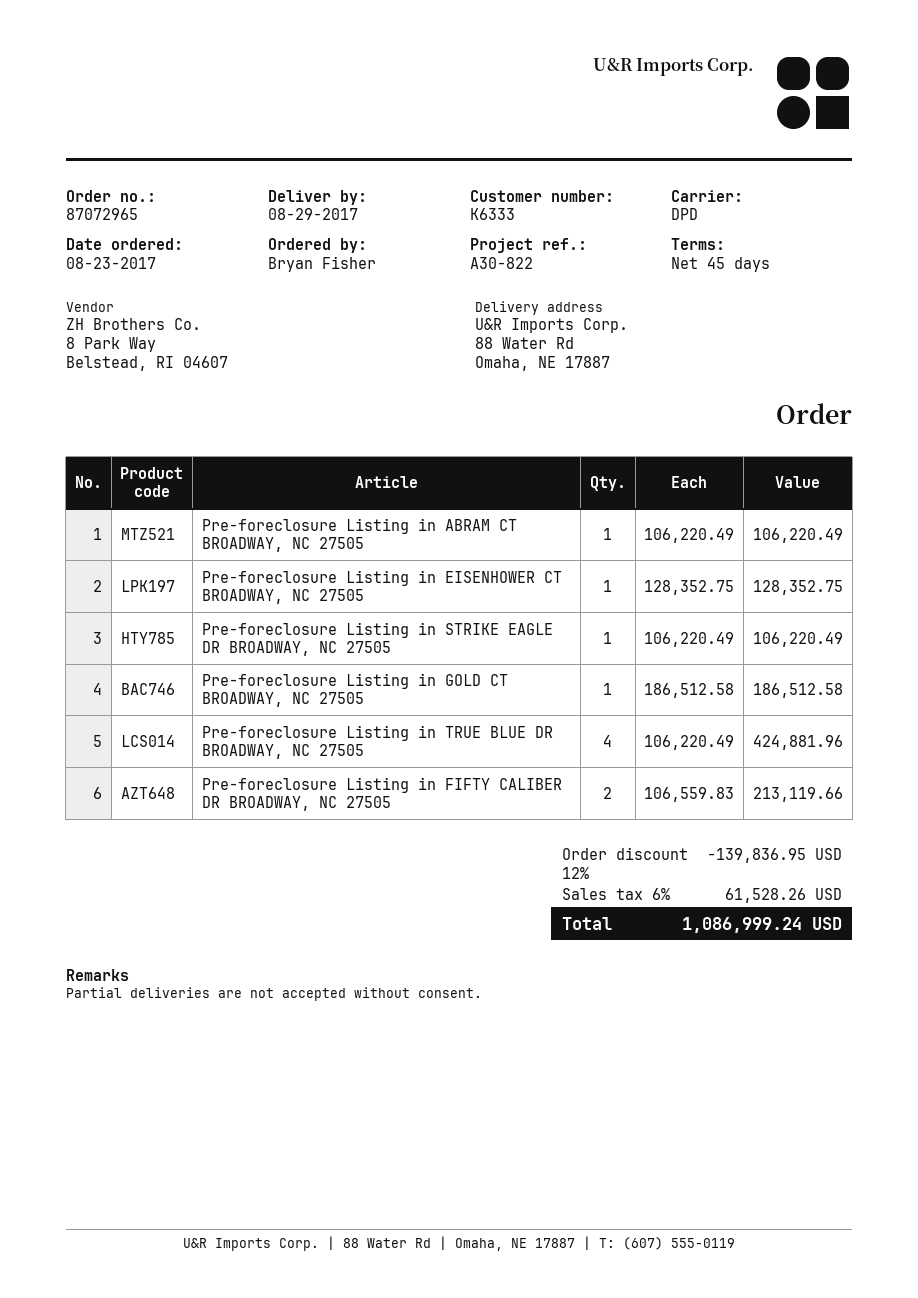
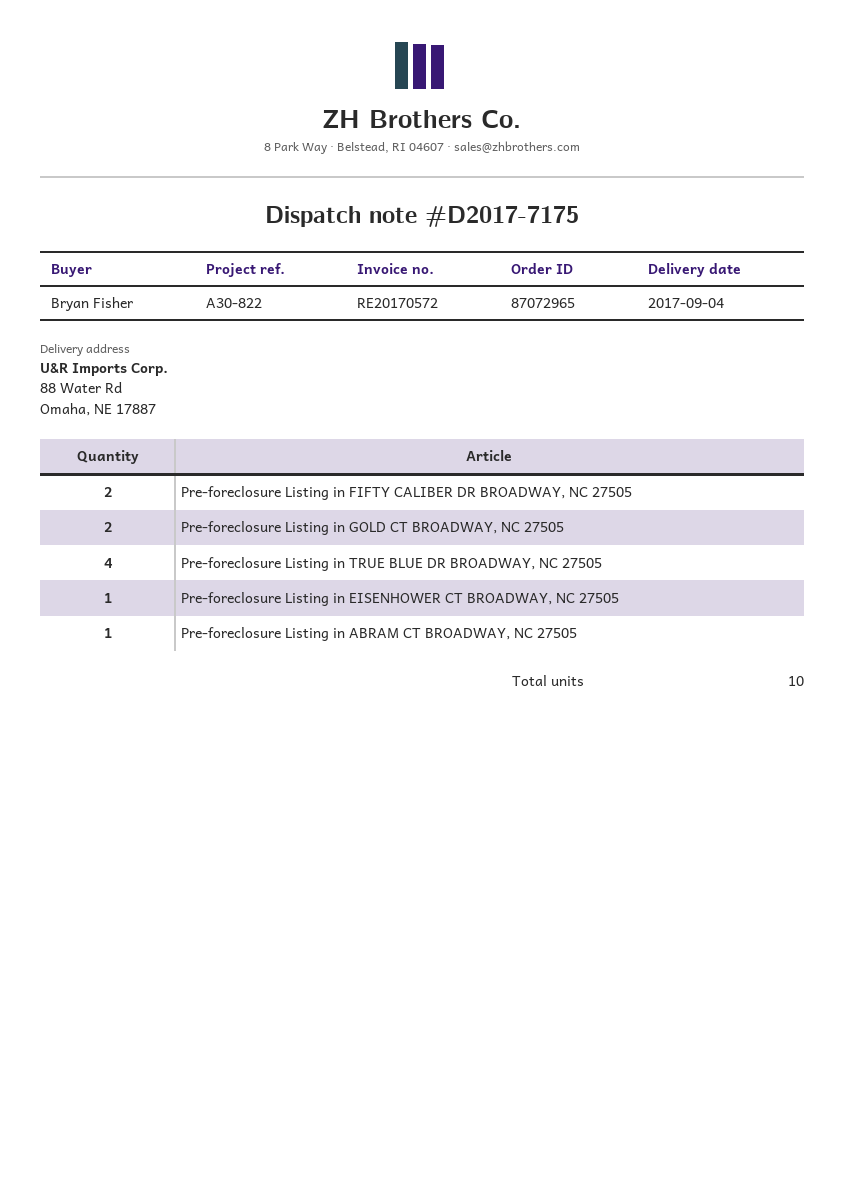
delivery date: 2017-08-29 -> 2017-09-04
Pre-foreclosure Listing in STRIKE EAGLE DR BROADWAY, NC 27505: 1 -> none
Pre-foreclosure Listing in GOLD CT BROADWAY, NC 27505: 1 -> 2

